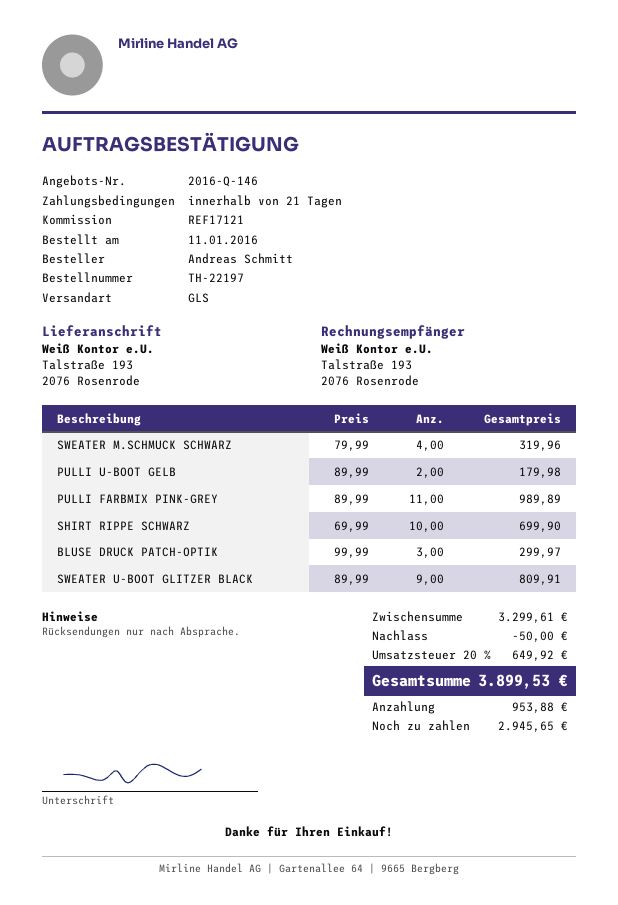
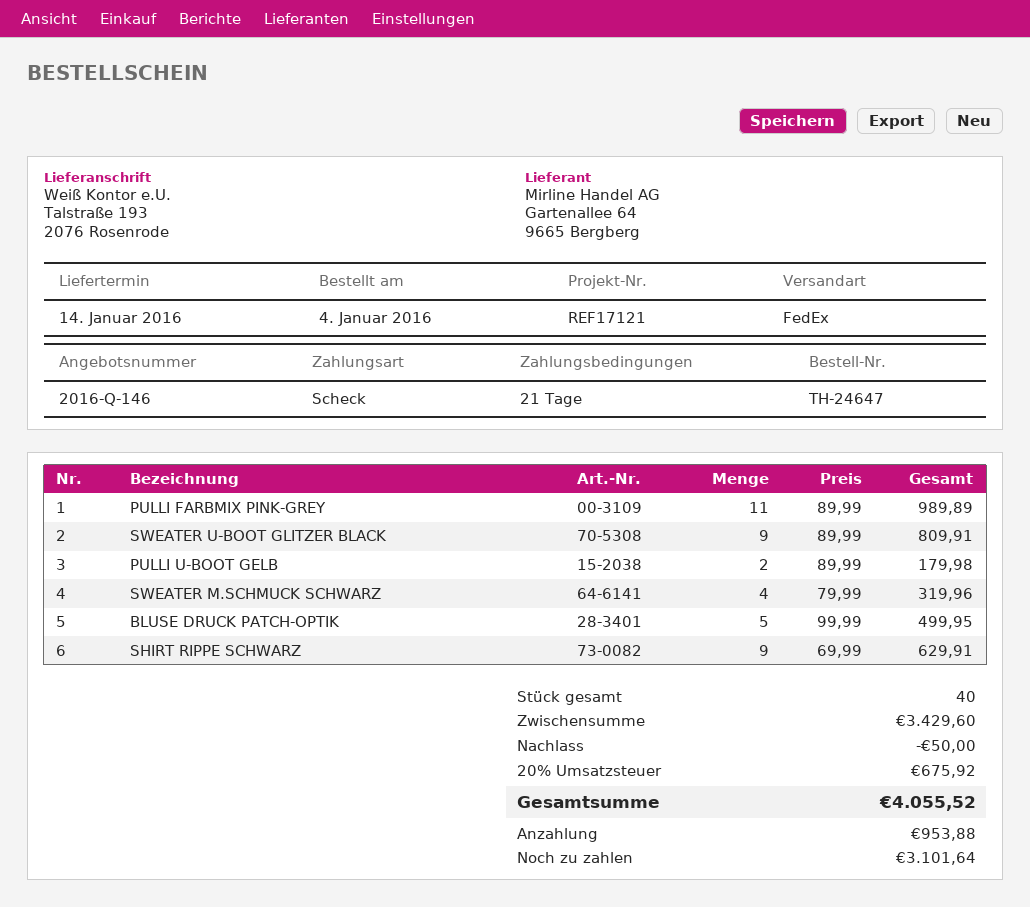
order number: TH-22197 -> TH-24647
order date: 2016-01-11 -> 2016-01-04
shipping method: GLS -> FedEx
SHIRT RIPPE SCHWARZ: 10 x 69.99 = 699.90 -> 9 x 69.99 = 629.91
BLUSE DRUCK PATCH-OPTIK: 3 x 99.99 = 299.97 -> 5 x 99.99 = 499.95
subtotal: 3299.61 -> 3429.60
tax: 20% = 649.92 -> 20% = 675.92
total: 3899.53 -> 4055.52
balance: 2945.65 -> 3101.64

